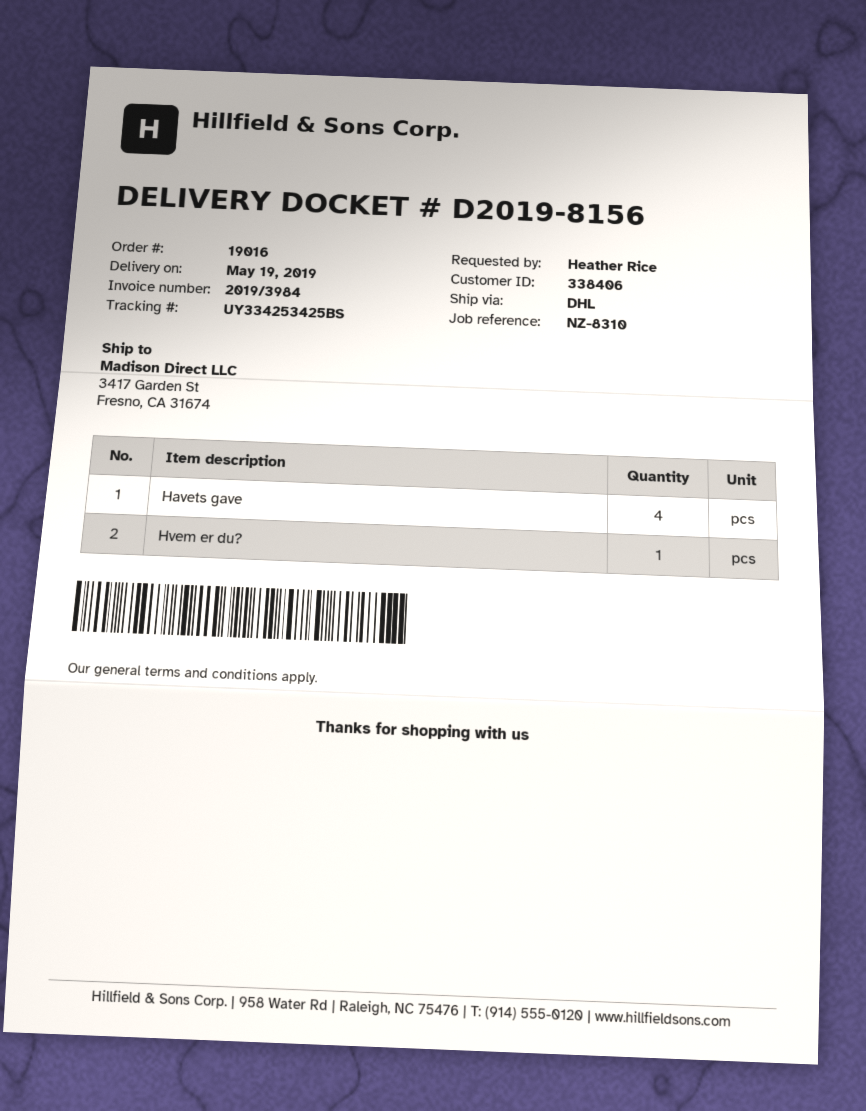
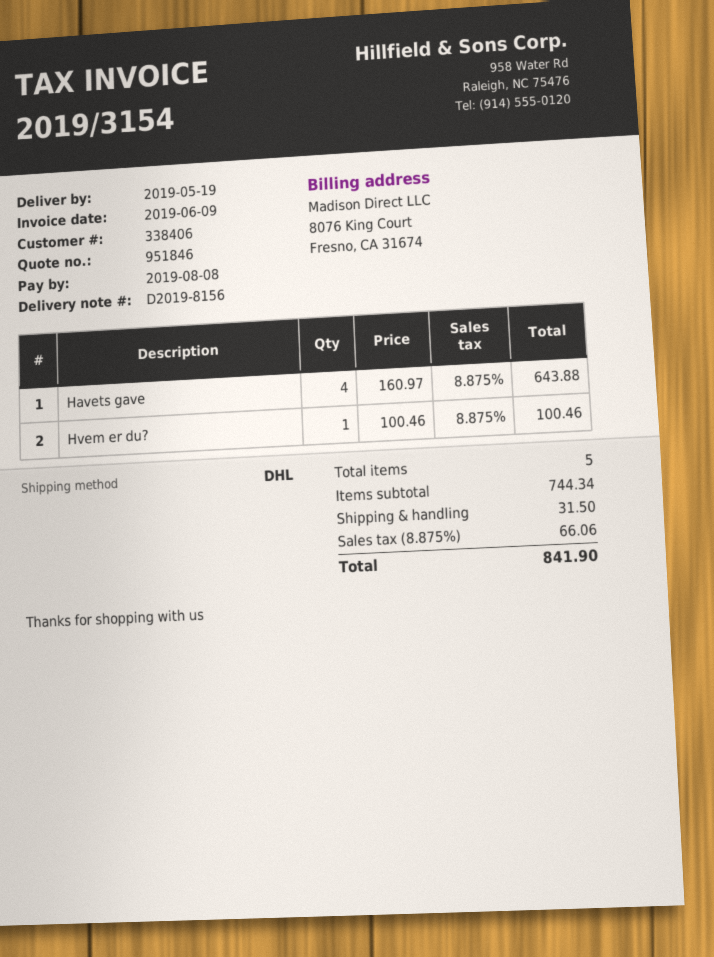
invoice number: 2019/3984 -> 2019/3154

